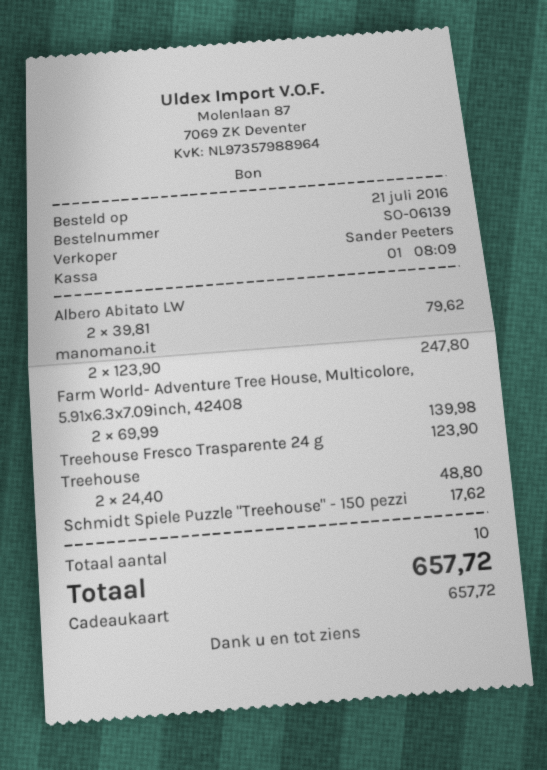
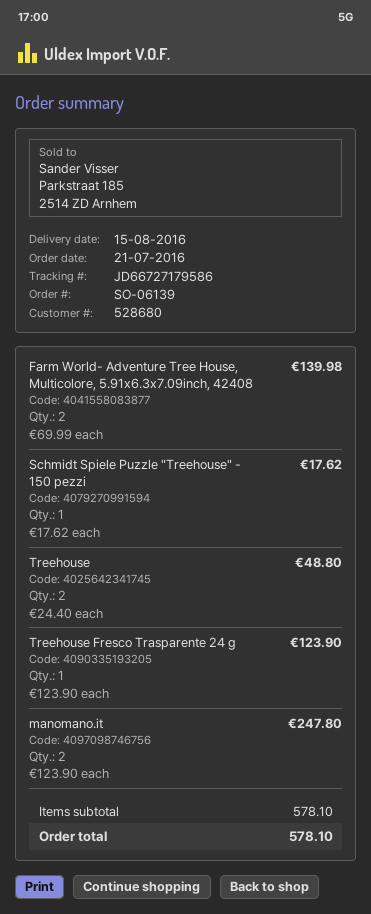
Albero Abitato LW: 2 x 39.81 = 79.62 -> none
total: 657.72 -> 578.10

